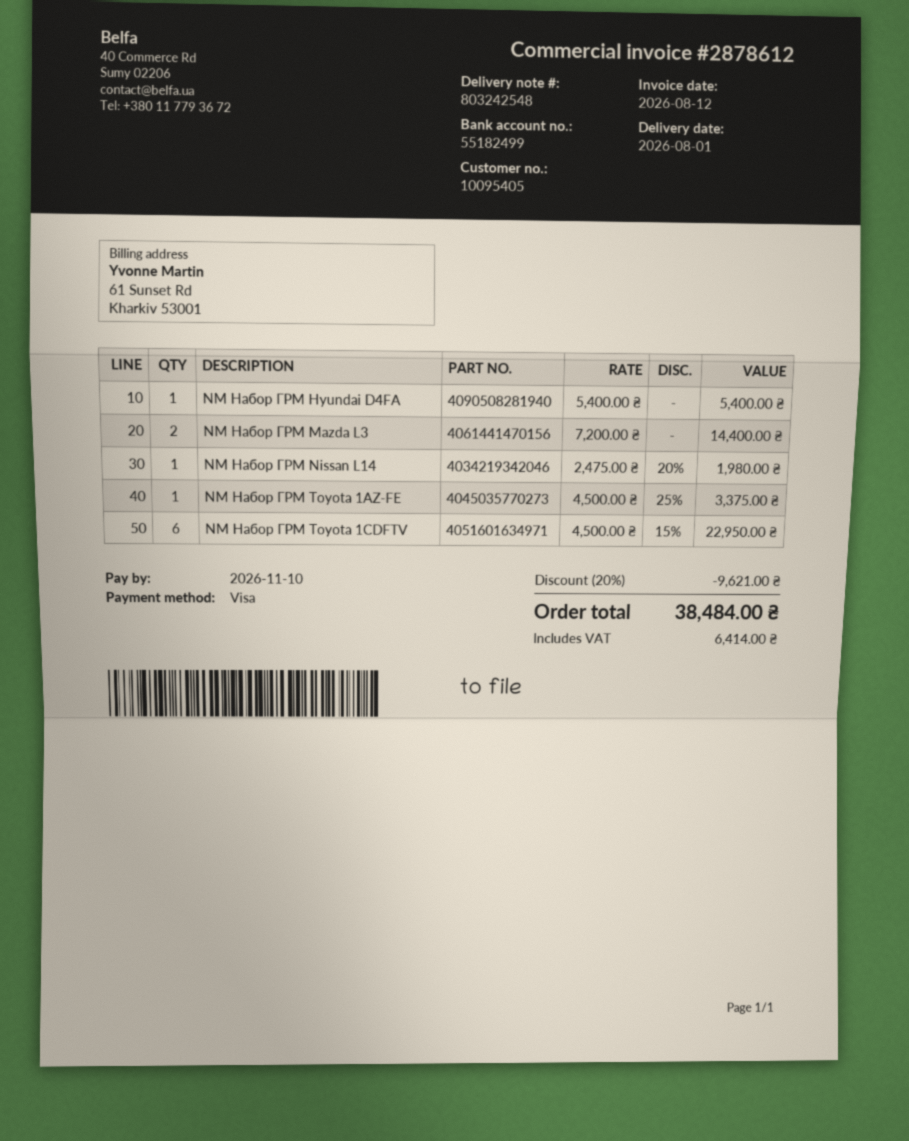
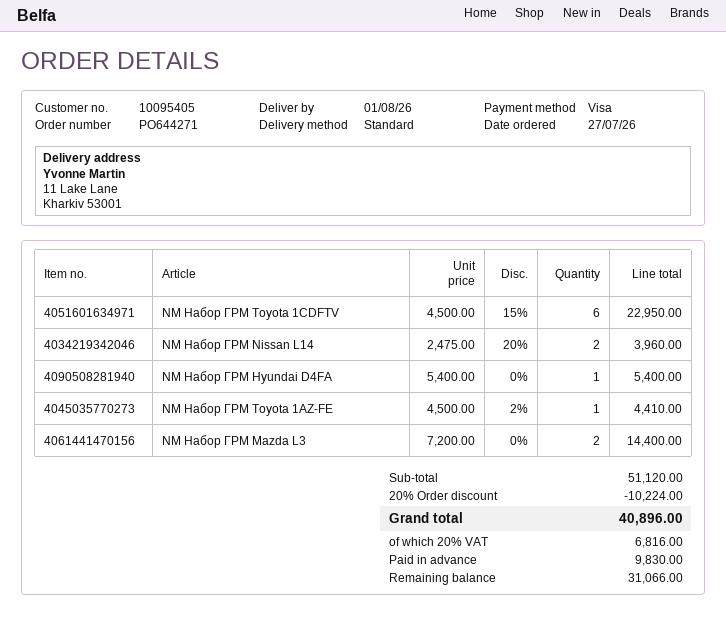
NM Набор ГРМ Nissan L14: 1 x 2475.00 - 20% = 1980.00 -> 2 x 2475.00 - 20% = 3960.00
NM Набор ГРМ Toyota 1AZ-FE: 1 x 4500.00 - 25% = 3375.00 -> 1 x 4500.00 - 2% = 4410.00
discount: 20% = 9621.00 -> 20% = 10224.00
tax: 6414.00 -> 6816.00
total: 38484.00 -> 40896.00

